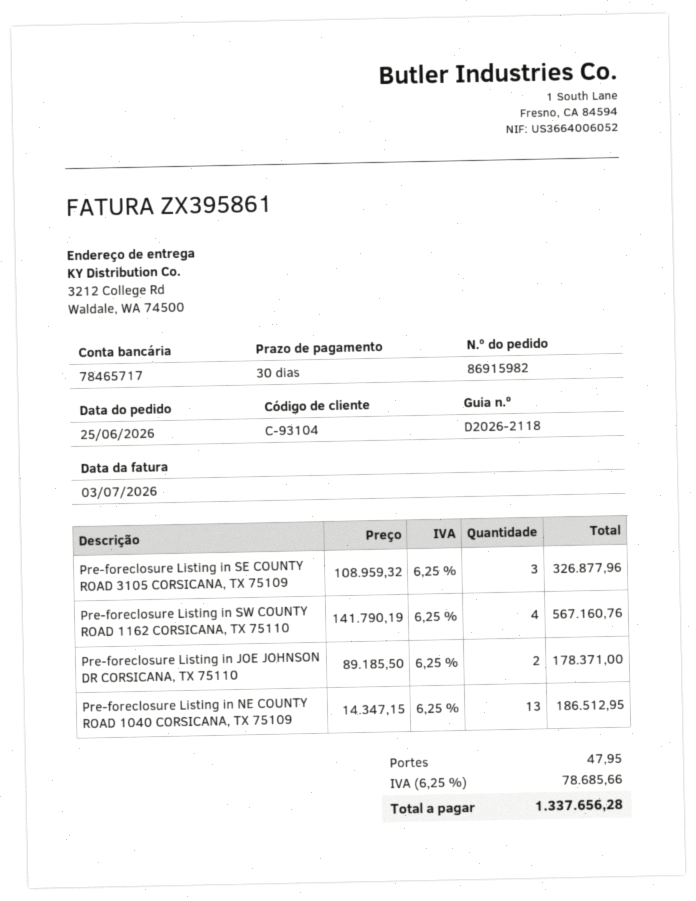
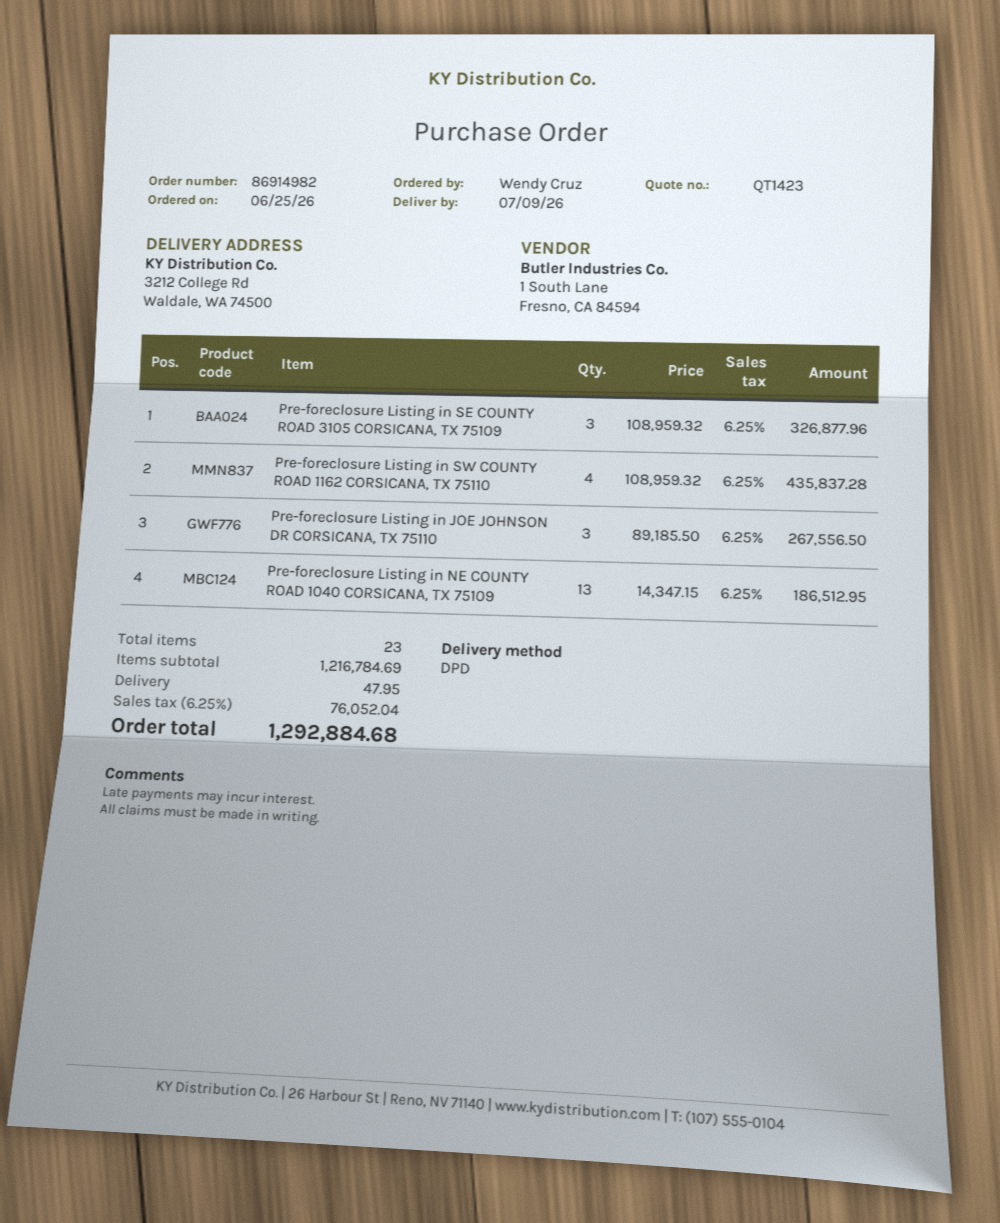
order number: 86915982 -> 86914982
Pre-foreclosure Listing in SW COUNTY ROAD 1162 CORSICANA, TX 75110: 4 x 141790.19 = 567160.76 -> 4 x 108959.32 = 435837.28
Pre-foreclosure Listing in JOE JOHNSON DR CORSICANA, TX 75110: 2 x 89185.50 = 178371.00 -> 3 x 89185.50 = 267556.50
tax: 6.25% = 78685.66 -> 6.25% = 76052.04
total: 1337656.28 -> 1292884.68

